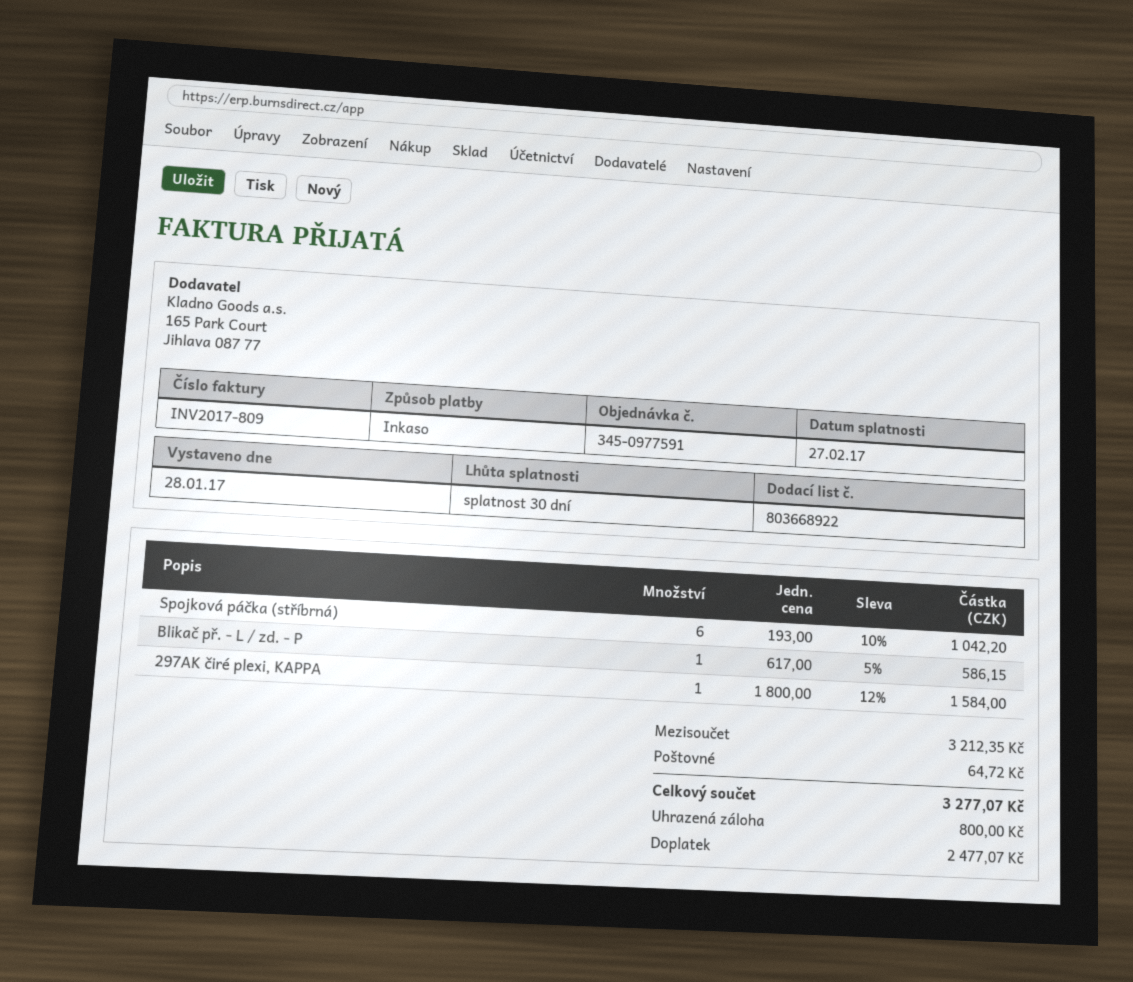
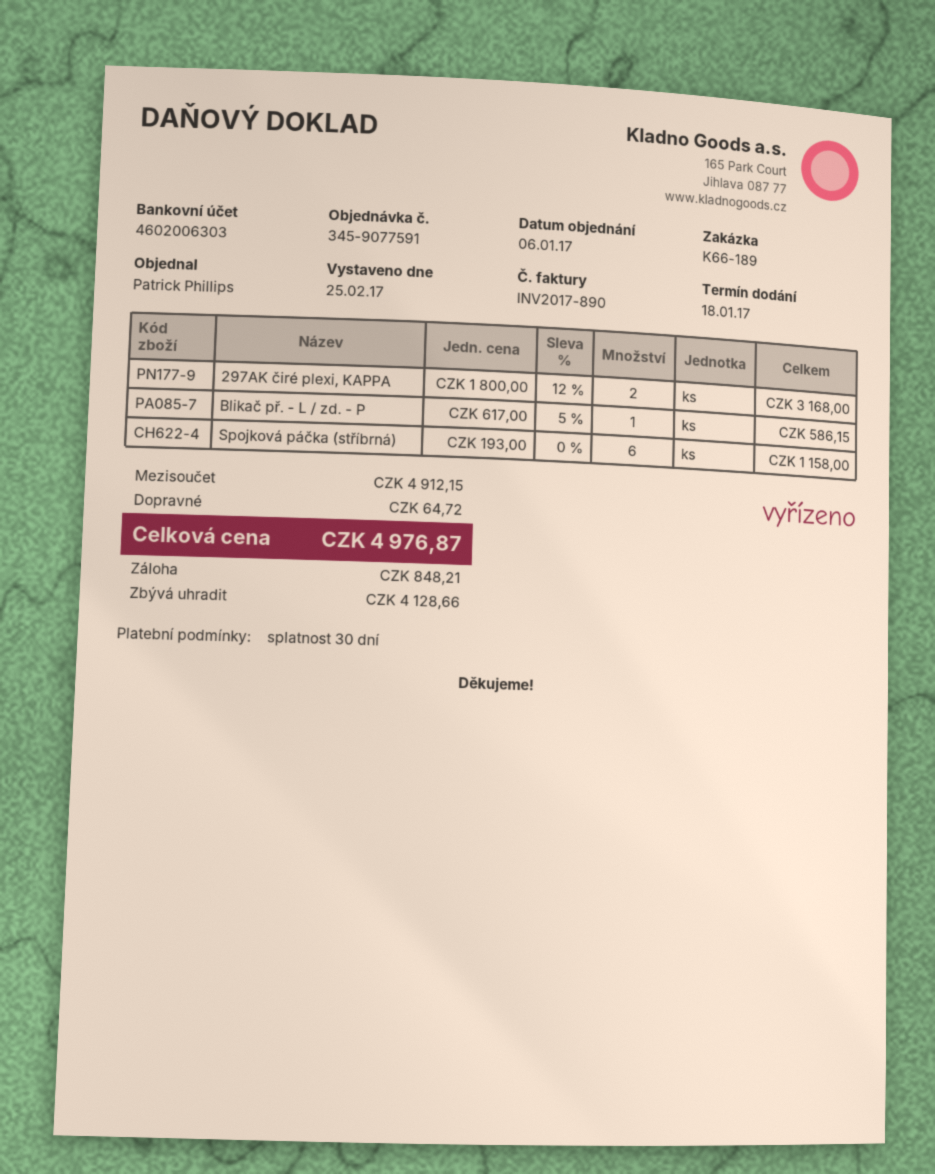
order number: 345-0977591 -> 345-9077591
invoice number: INV2017-809 -> INV2017-890
invoice date: 2017-01-28 -> 2017-02-25
Spojková páčka (stříbrná): 6 x 193.00 - 10% = 1042.20 -> 6 x 193.00 = 1158.00
297AK čiré plexi, KAPPA: 1 x 1800.00 - 12% = 1584.00 -> 2 x 1800.00 - 12% = 3168.00
subtotal: 3212.35 -> 4912.15
total: 3277.07 -> 4976.87
deposit: 800.00 -> 848.21
balance: 2477.07 -> 4128.66

